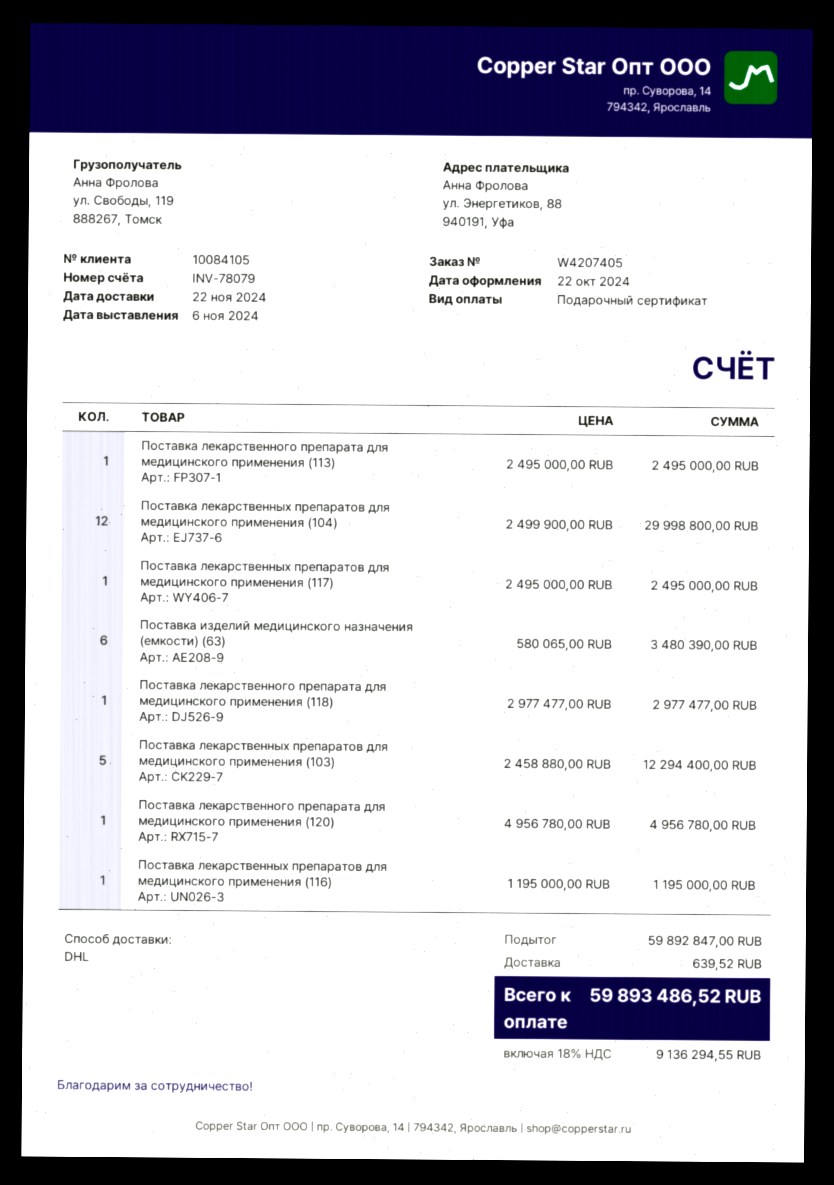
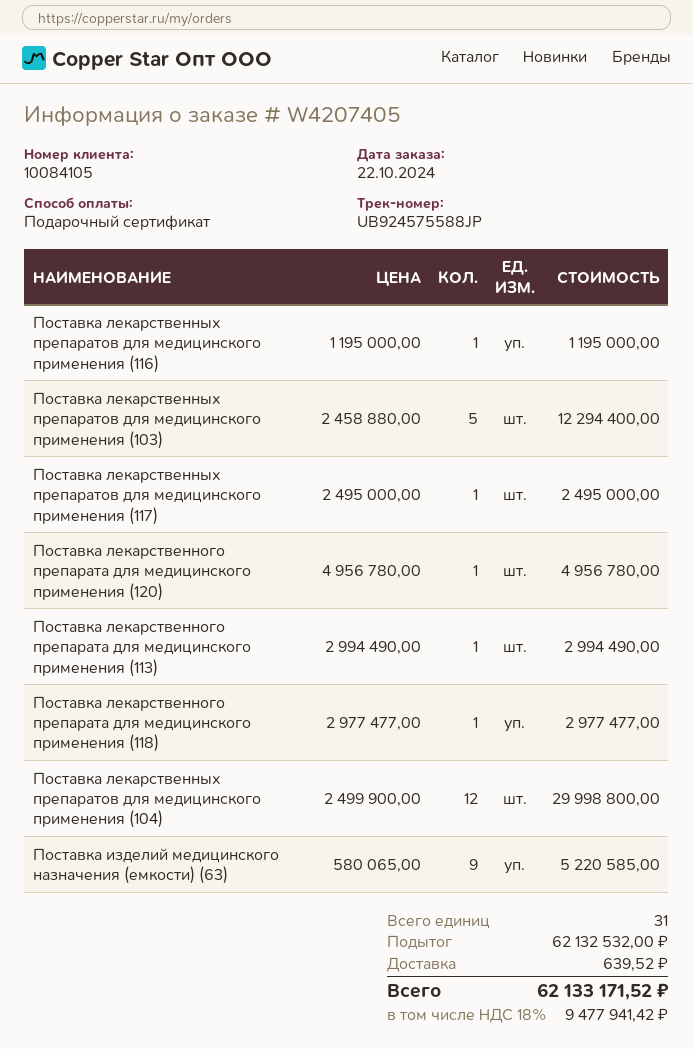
Поставка лекарственного препарата для медицинского применения (113): 1 x 2495000.00 = 2495000.00 -> 1 x 2994490.00 = 2994490.00
Поставка изделий медицинского назначения (емкости) (63): 6 x 580065.00 = 3480390.00 -> 9 x 580065.00 = 5220585.00
subtotal: 59892847.00 -> 62132532.00
tax: 18% = 9136294.55 -> 18% = 9477941.42
total: 59893486.52 -> 62133171.52

